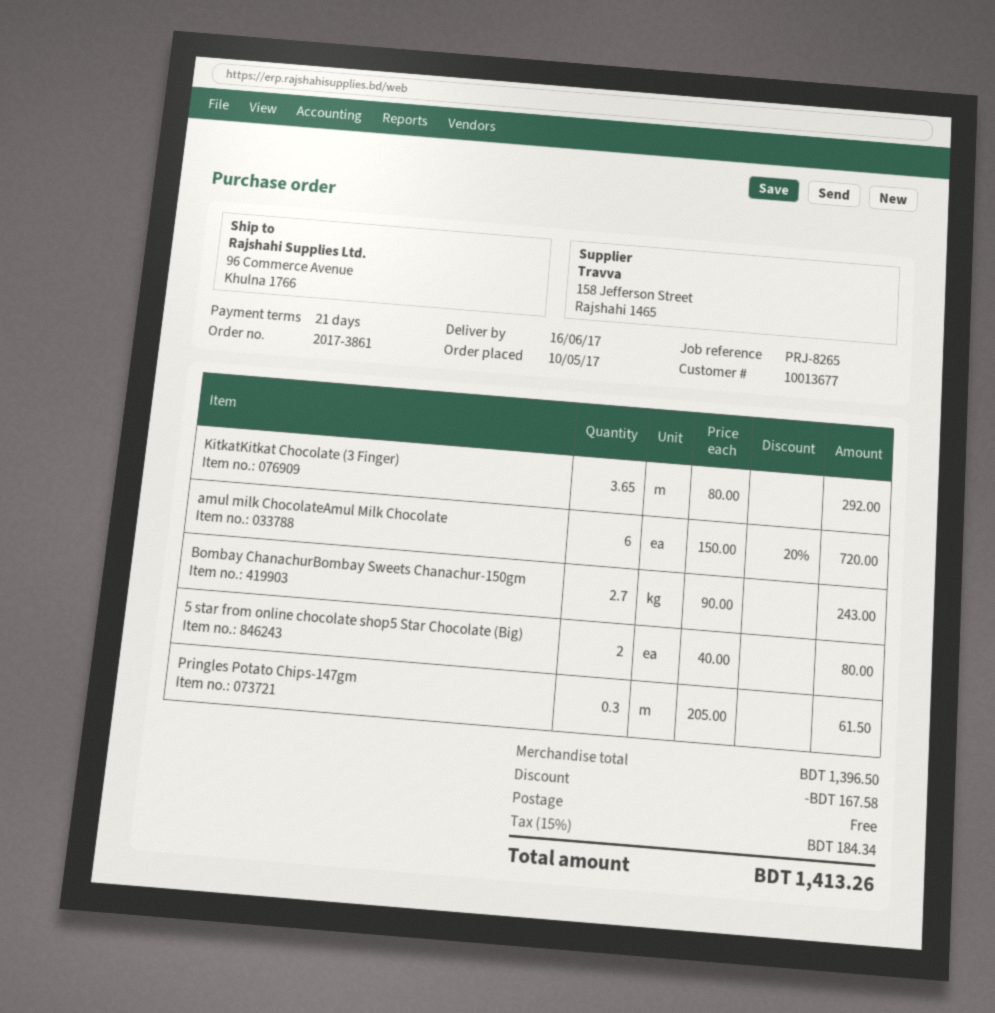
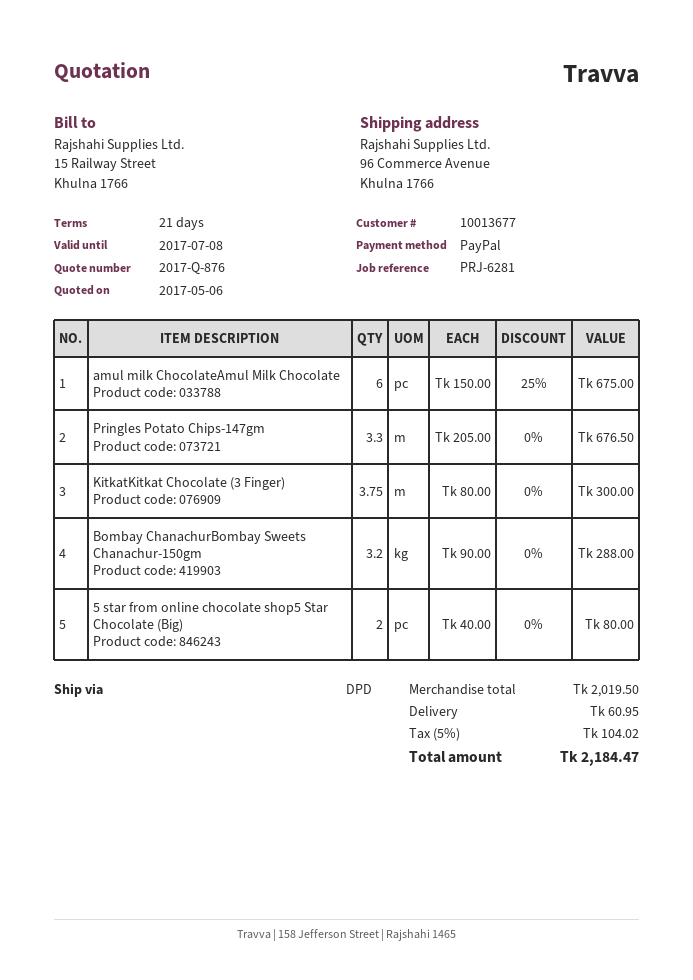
reference: PRJ-8265 -> PRJ-6281
KitkatKitkat Chocolate (3 Finger): 3.65 x 80.00 = 292.00 -> 3.75 x 80.00 = 300.00
amul milk ChocolateAmul Milk Chocolate: 6 x 150.00 - 20% = 720.00 -> 6 x 150.00 - 25% = 675.00
Bombay ChanachurBombay Sweets Chanachur-150gm: 2.7 x 90.00 = 243.00 -> 3.2 x 90.00 = 288.00
Pringles Potato Chips-147gm: 0.3 x 205.00 = 61.50 -> 3.3 x 205.00 = 676.50
subtotal: 1396.50 -> 2019.50
discount: 167.58 -> none
shipping: 0.00 -> 60.95
tax: 15% = 184.34 -> 5% = 104.02
total: 1413.26 -> 2184.47

